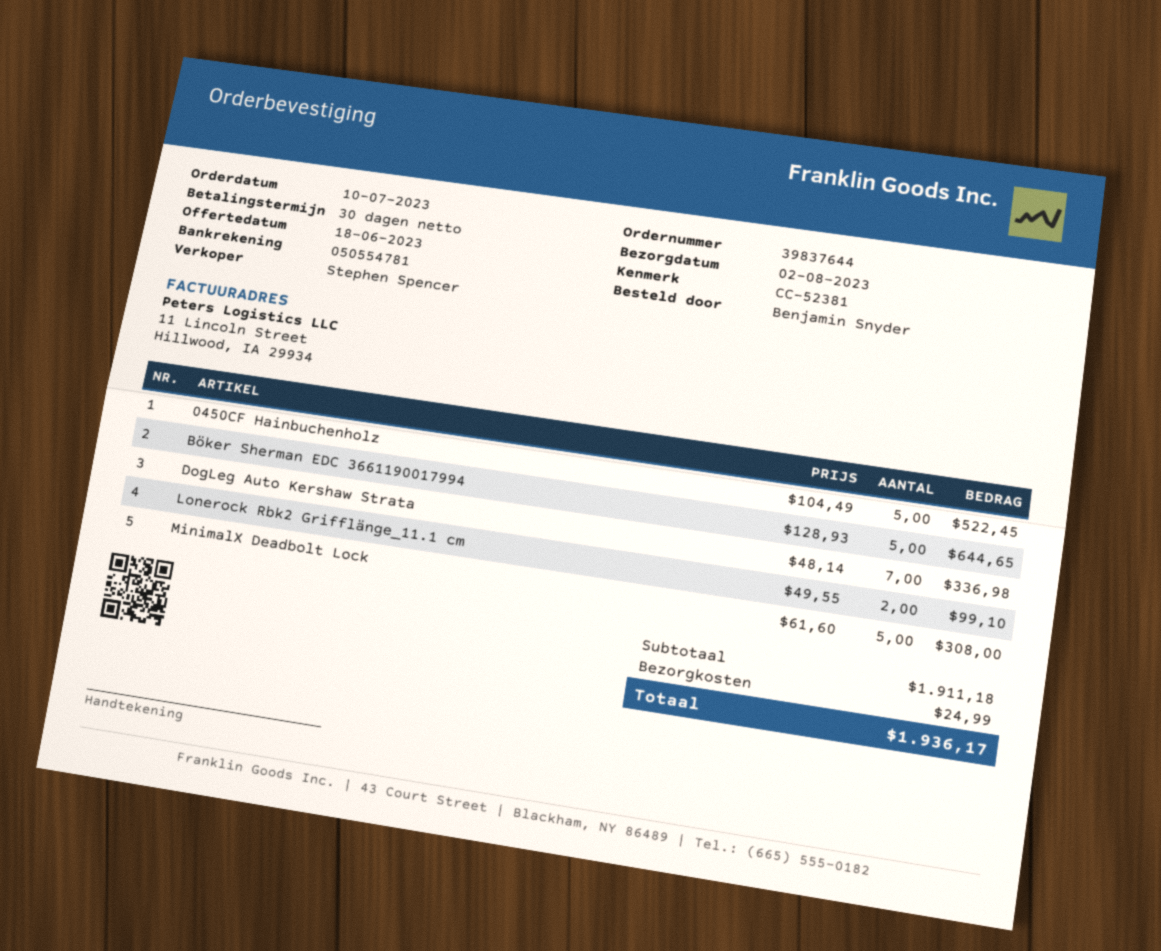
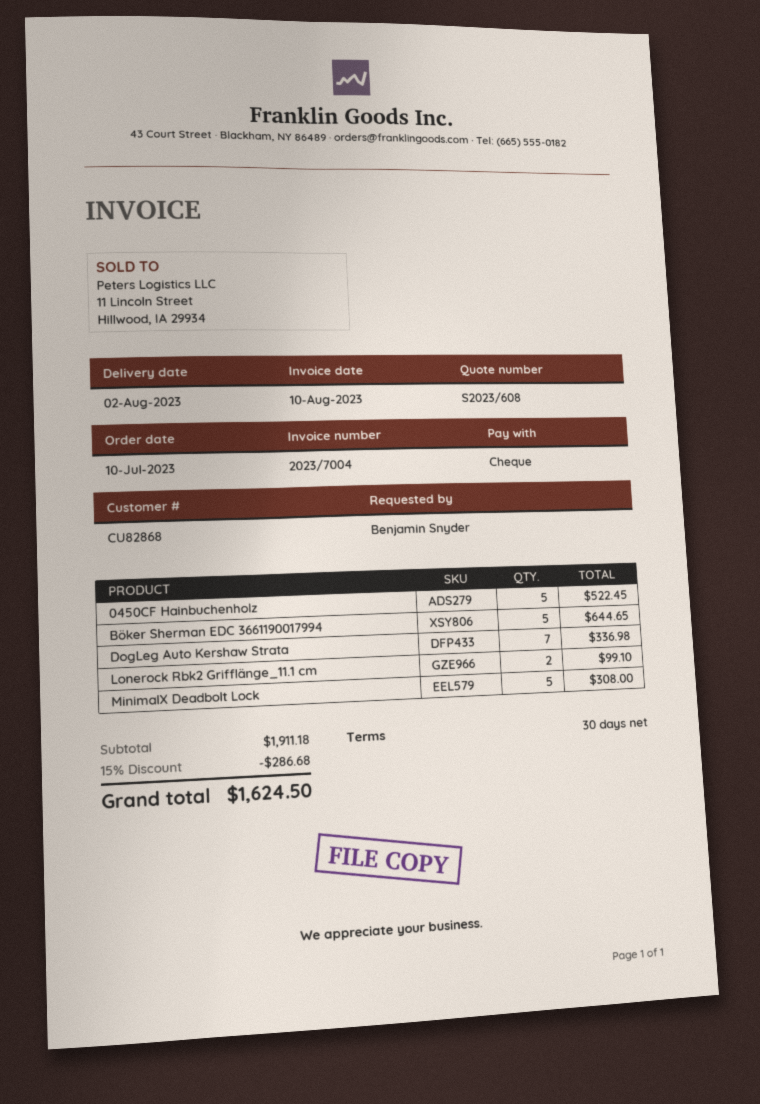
discount: none -> 15% = 286.68
shipping: 24.99 -> none
total: 1936.17 -> 1624.50

